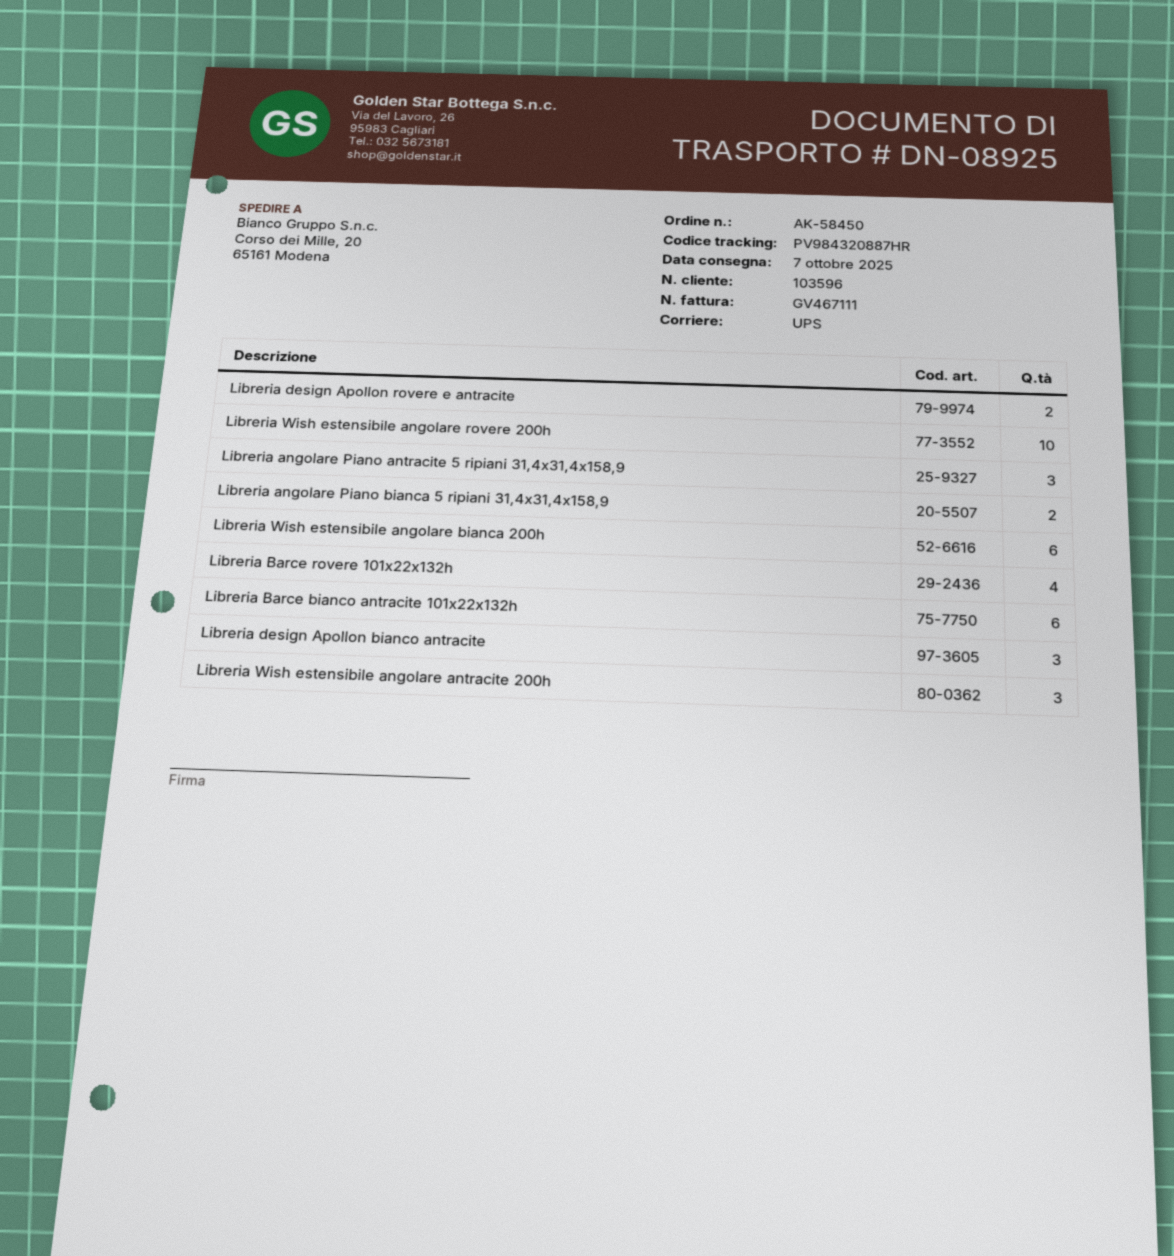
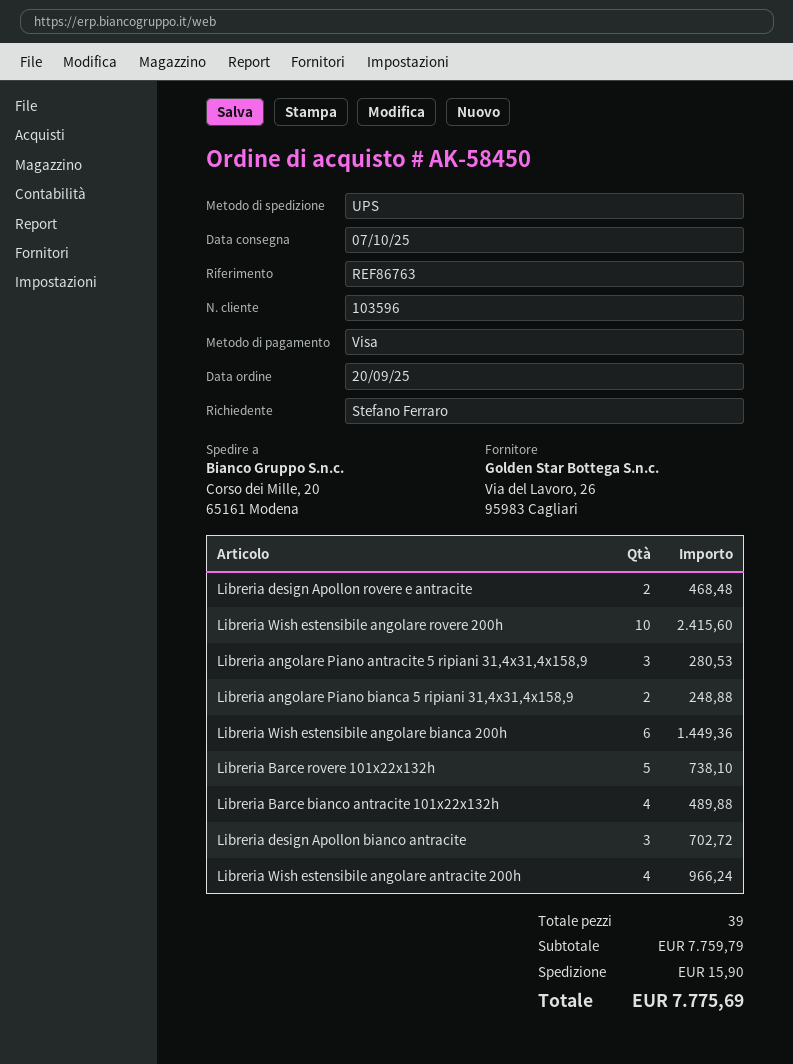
Libreria Barce rovere 101x22x132h: 4 -> 5
Libreria Barce bianco antracite 101x22x132h: 6 -> 4
Libreria Wish estensibile angolare antracite 200h: 3 -> 4

